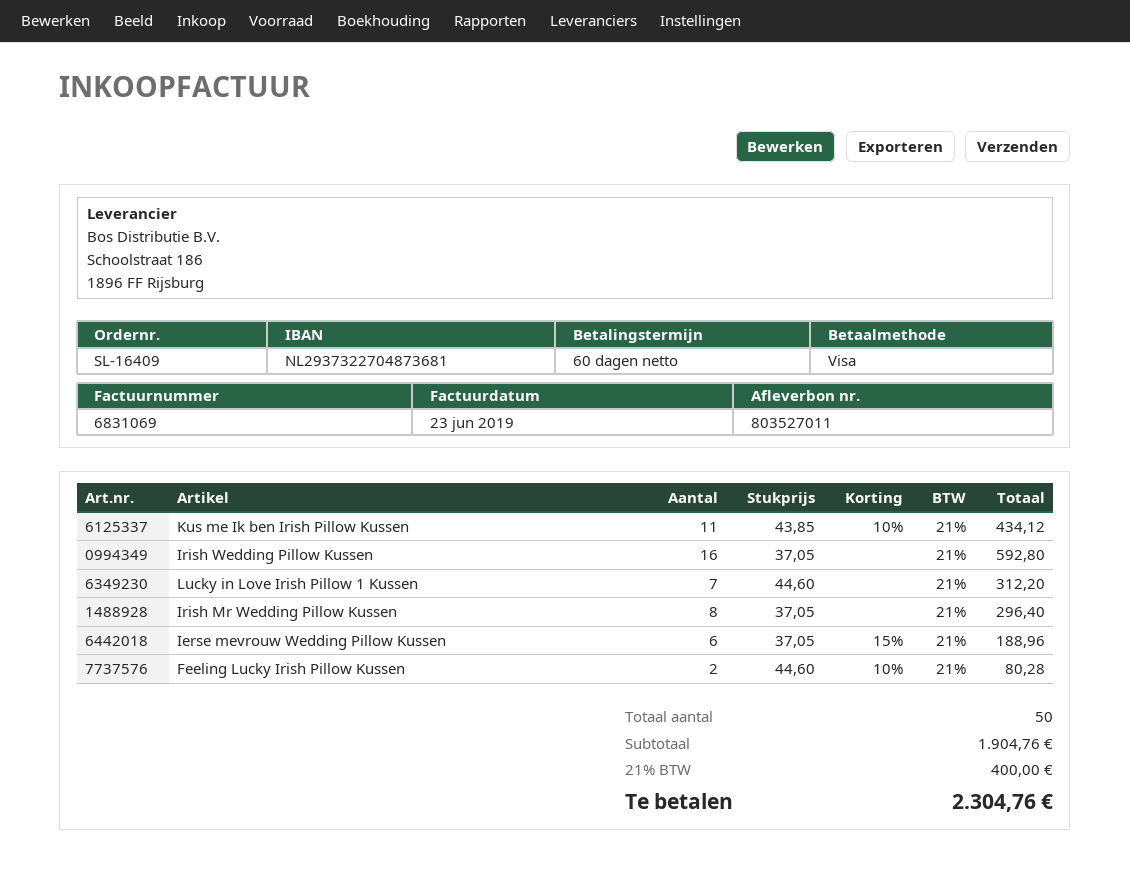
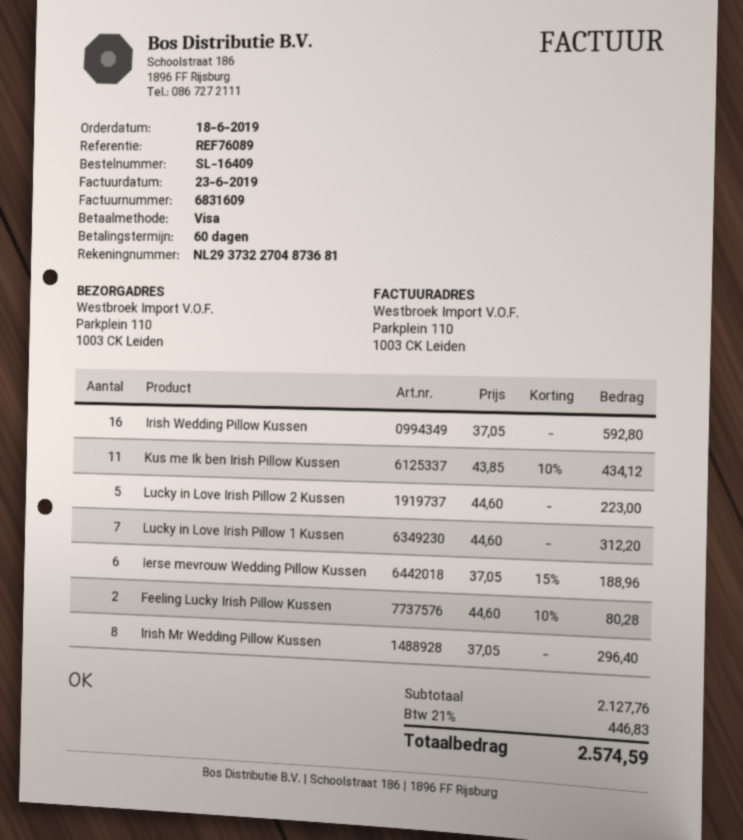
invoice number: 6831069 -> 6831609
Lucky in Love Irish Pillow 2 Kussen: none -> 5 x 44.60 = 223.00
subtotal: 1904.76 -> 2127.76
tax: 21% = 400.00 -> 21% = 446.83
total: 2304.76 -> 2574.59

